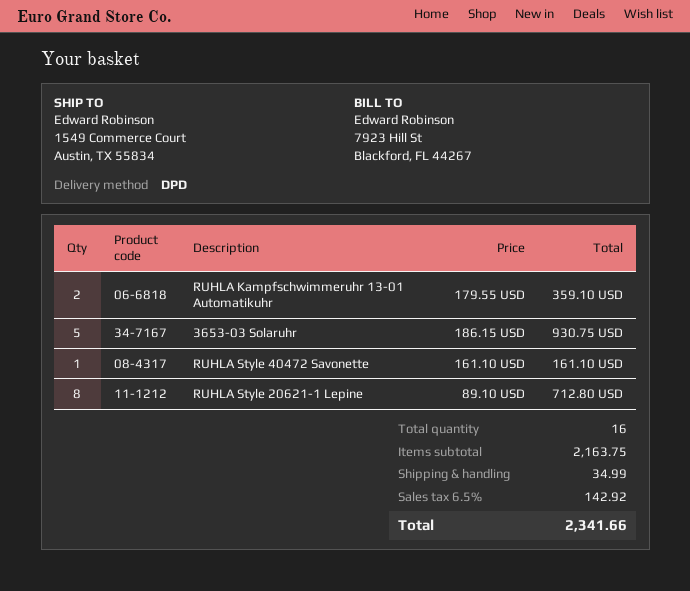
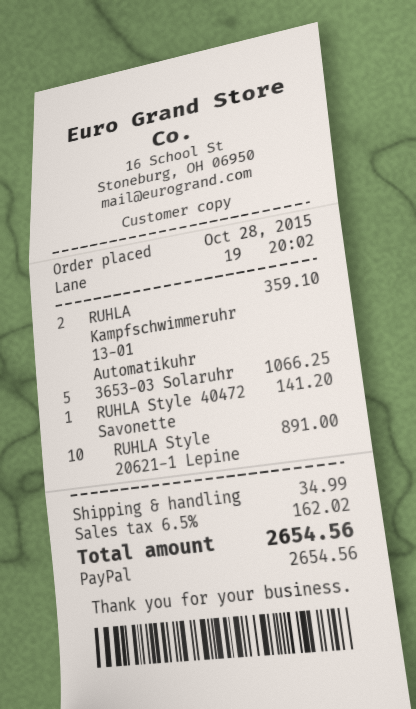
3653-03 Solaruhr: 5 for 930.75 -> 5 for 1066.25
RUHLA Style 40472 Savonette: 1 for 161.10 -> 1 for 141.20
RUHLA Style 20621-1 Lepine: 8 for 712.80 -> 10 for 891.00
tax: 6.5% = 142.92 -> 6.5% = 162.02
total: 2341.66 -> 2654.56

